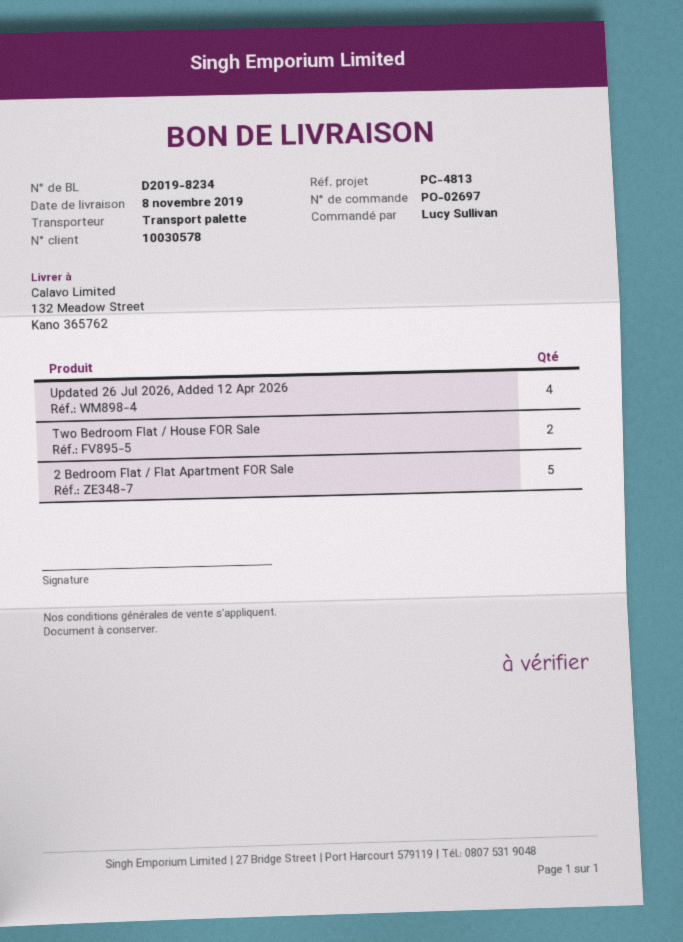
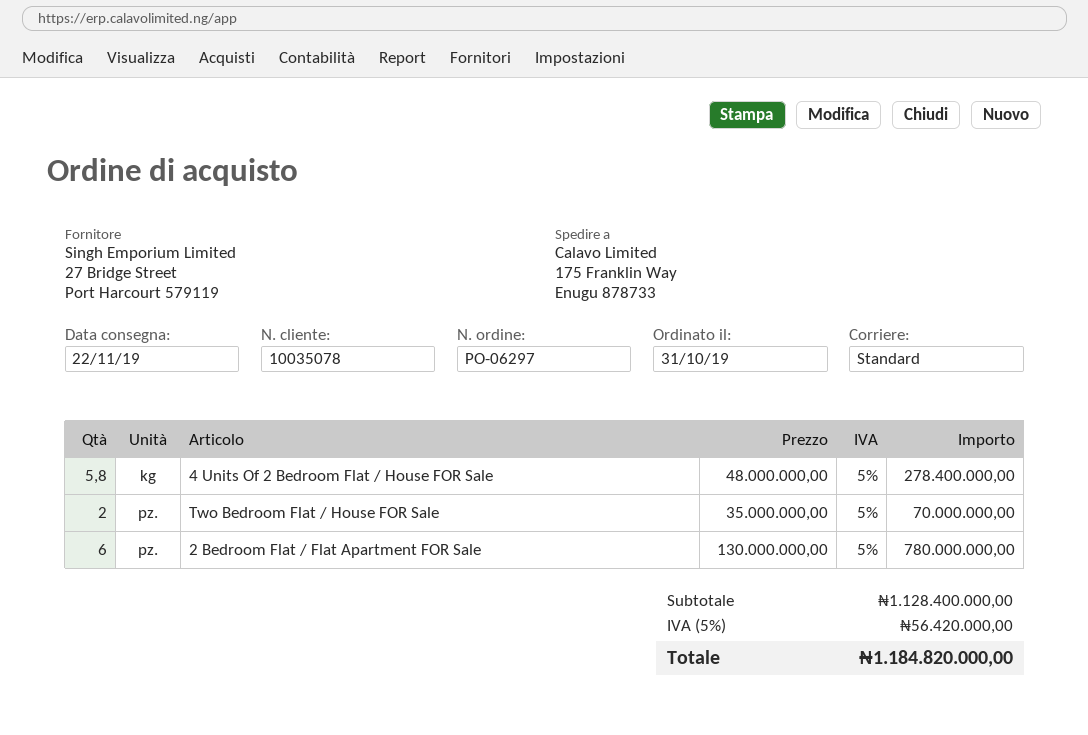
order number: PO-02697 -> PO-06297
delivery date: 2019-11-08 -> 2019-11-22
customer number: 10030578 -> 10035078
shipping method: pallet freight -> standard
ship to: 132 Meadow Street, Kano 365762 -> 175 Franklin Way, Enugu 878733
Updated 26 Jul 2026, Added 12 Apr 2026: 4 -> none
2 Bedroom Flat / Flat Apartment FOR Sale: 5 -> 6
4 Units Of 2 Bedroom Flat / House FOR Sale: none -> 5.8

